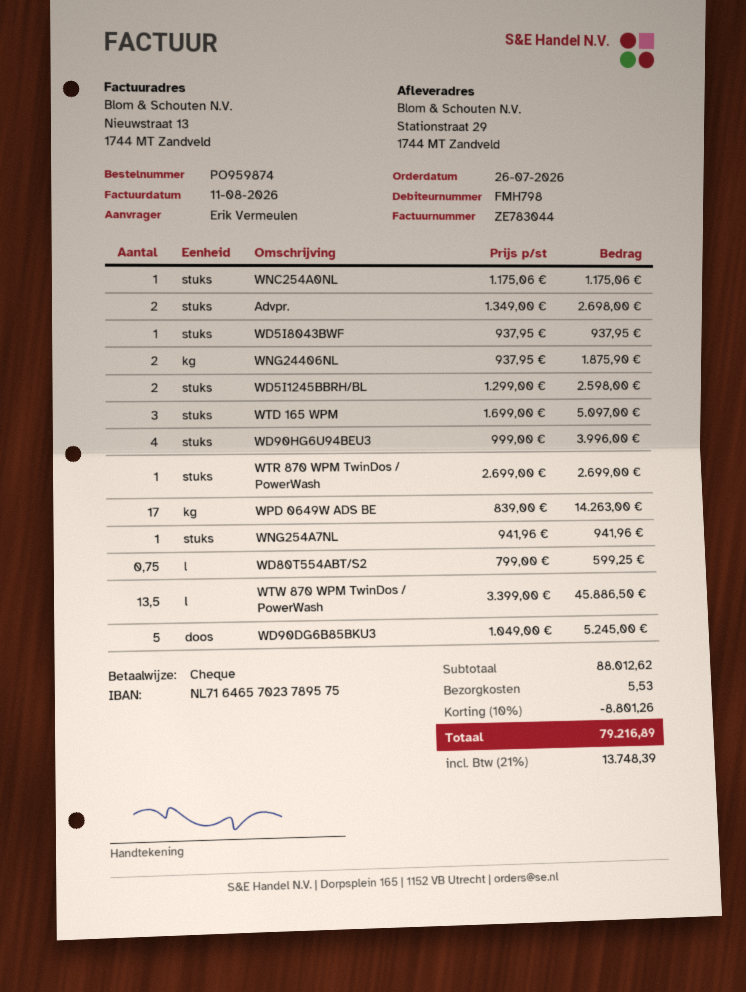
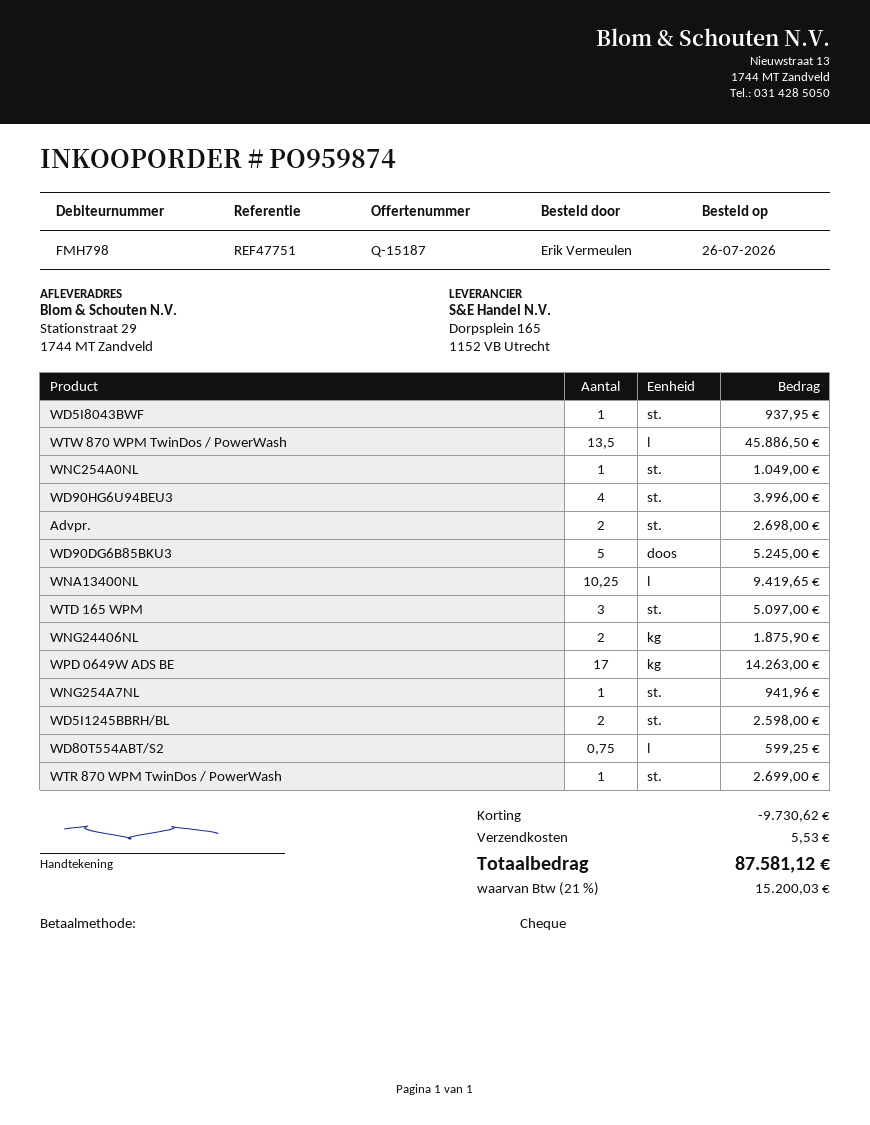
WNC254A0NL: 1 for 1175.06 -> 1 for 1049.00
WNA13400NL: none -> 10.25 for 9419.65
discount: 8801.26 -> 9730.62
tax: 21% = 13748.39 -> 21% = 15200.03
total: 79216.89 -> 87581.12

